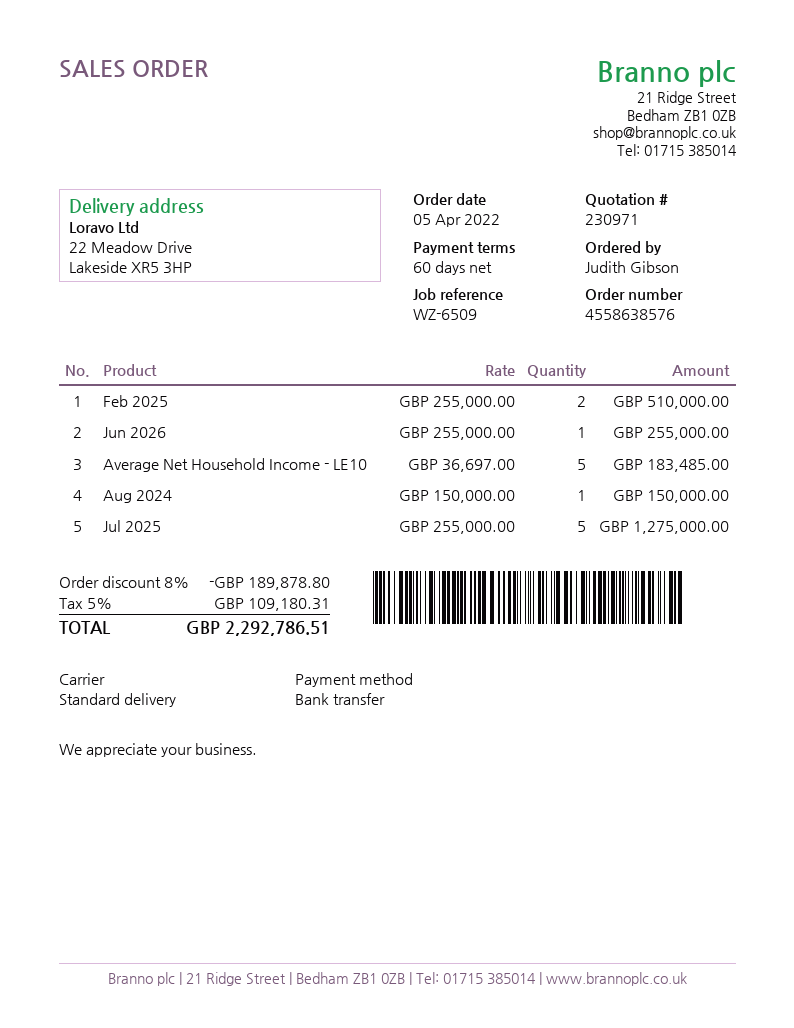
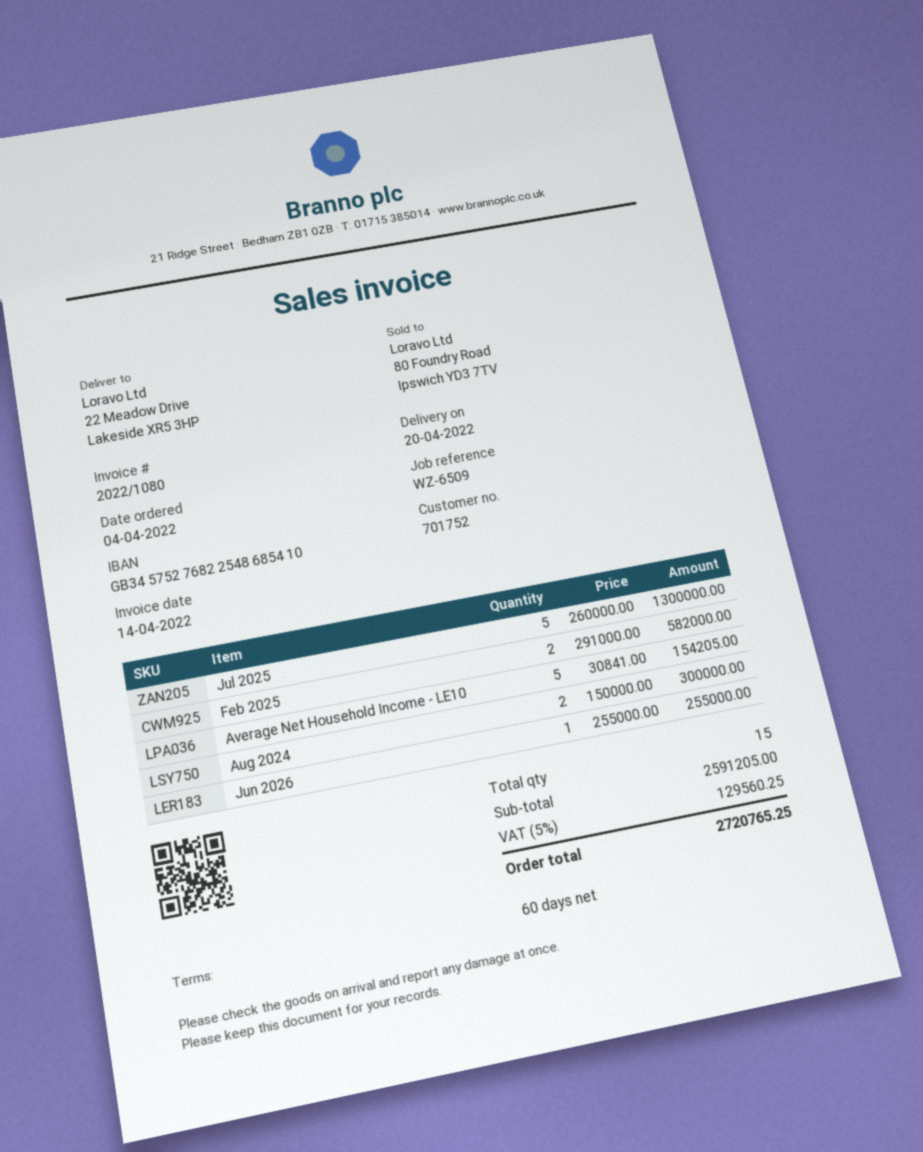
order date: 2022-04-05 -> 2022-04-04
Feb 2025: 2 x 255000.00 = 510000.00 -> 2 x 291000.00 = 582000.00
Average Net Household Income - LE10: 5 x 36697.00 = 183485.00 -> 5 x 30841.00 = 154205.00
Aug 2024: 1 x 150000.00 = 150000.00 -> 2 x 150000.00 = 300000.00
Jul 2025: 5 x 255000.00 = 1275000.00 -> 5 x 260000.00 = 1300000.00
discount: 8% = 189878.80 -> none
tax: 5% = 109180.31 -> 5% = 129560.25
total: 2292786.51 -> 2720765.25

